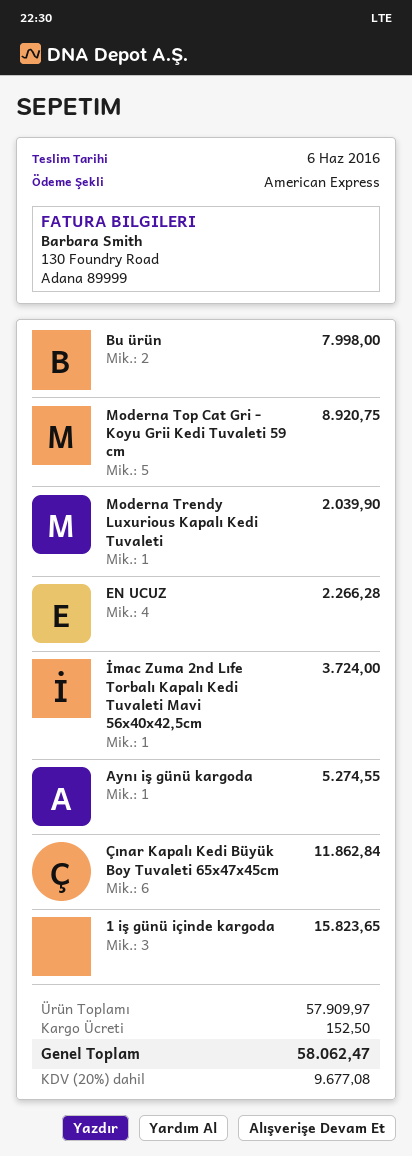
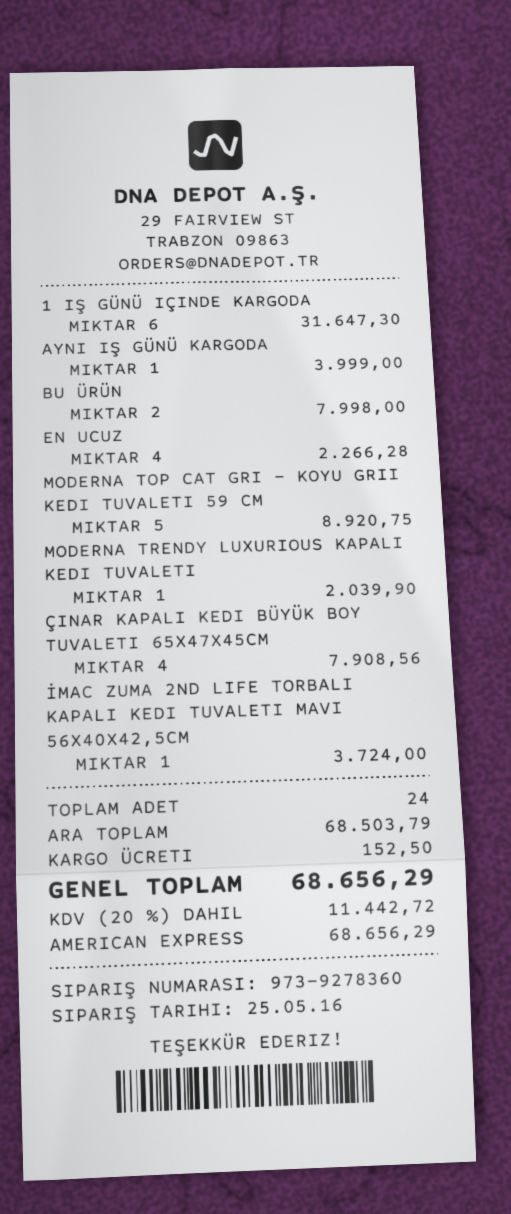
Aynı iş günü kargoda: 1 for 5274.55 -> 1 for 3999.00
Çınar Kapalı Kedi Büyük Boy Tuvaleti 65x47x45cm: 6 for 11862.84 -> 4 for 7908.56
1 iş günü içinde kargoda: 3 for 15823.65 -> 6 for 31647.30
subtotal: 57909.97 -> 68503.79
tax: 20% = 9677.08 -> 20% = 11442.72
total: 58062.47 -> 68656.29

